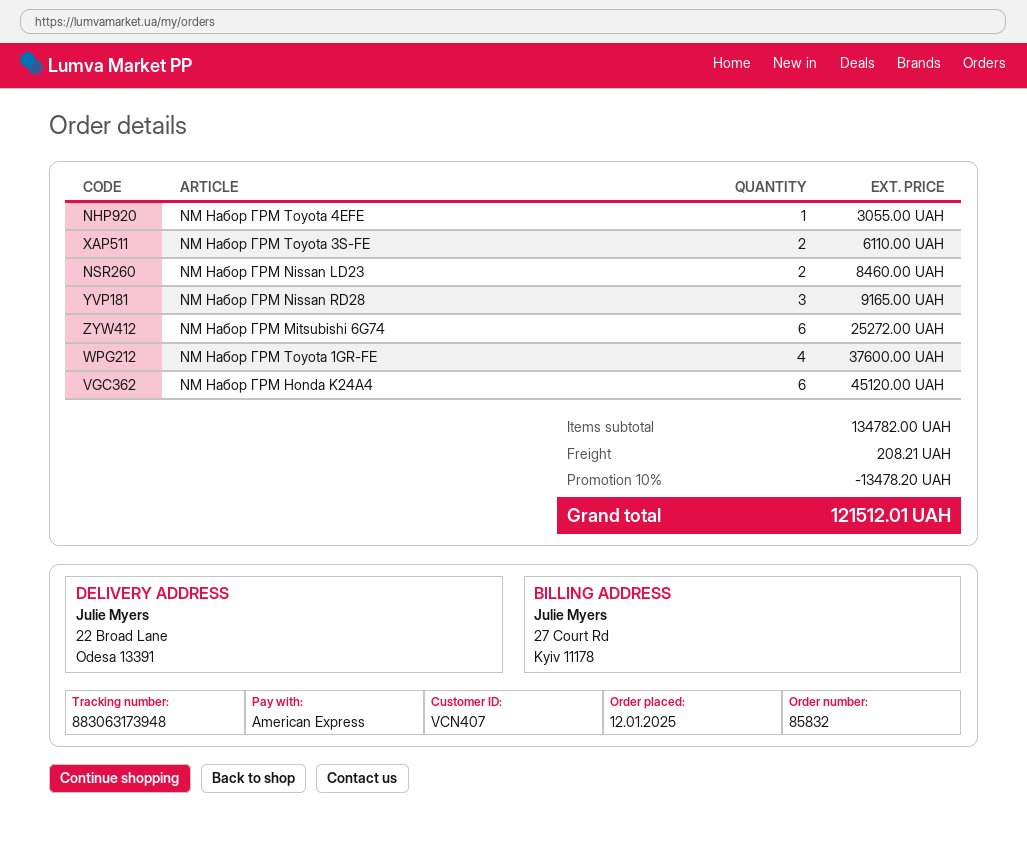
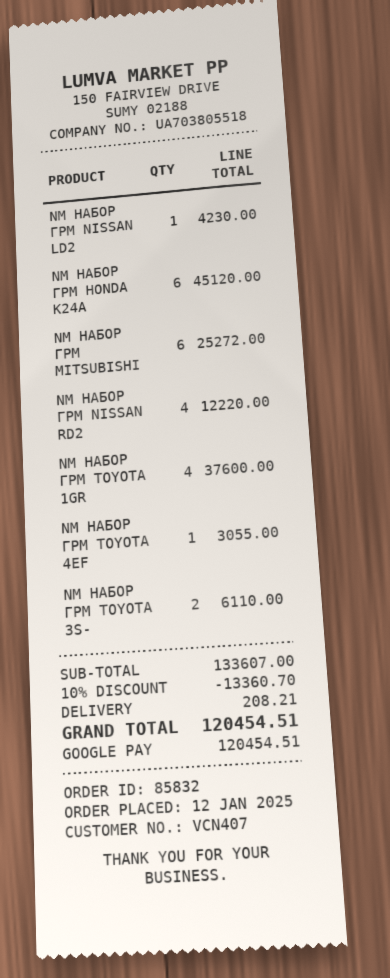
payment method: American Express -> Google Pay
NM Набор ГРМ Nissan LD23: 2 for 8460.00 -> 1 for 4230.00
NM Набор ГРМ Nissan RD28: 3 for 9165.00 -> 4 for 12220.00
subtotal: 134782.00 -> 133607.00
discount: 10% = 13478.20 -> 10% = 13360.70
total: 121512.01 -> 120454.51

